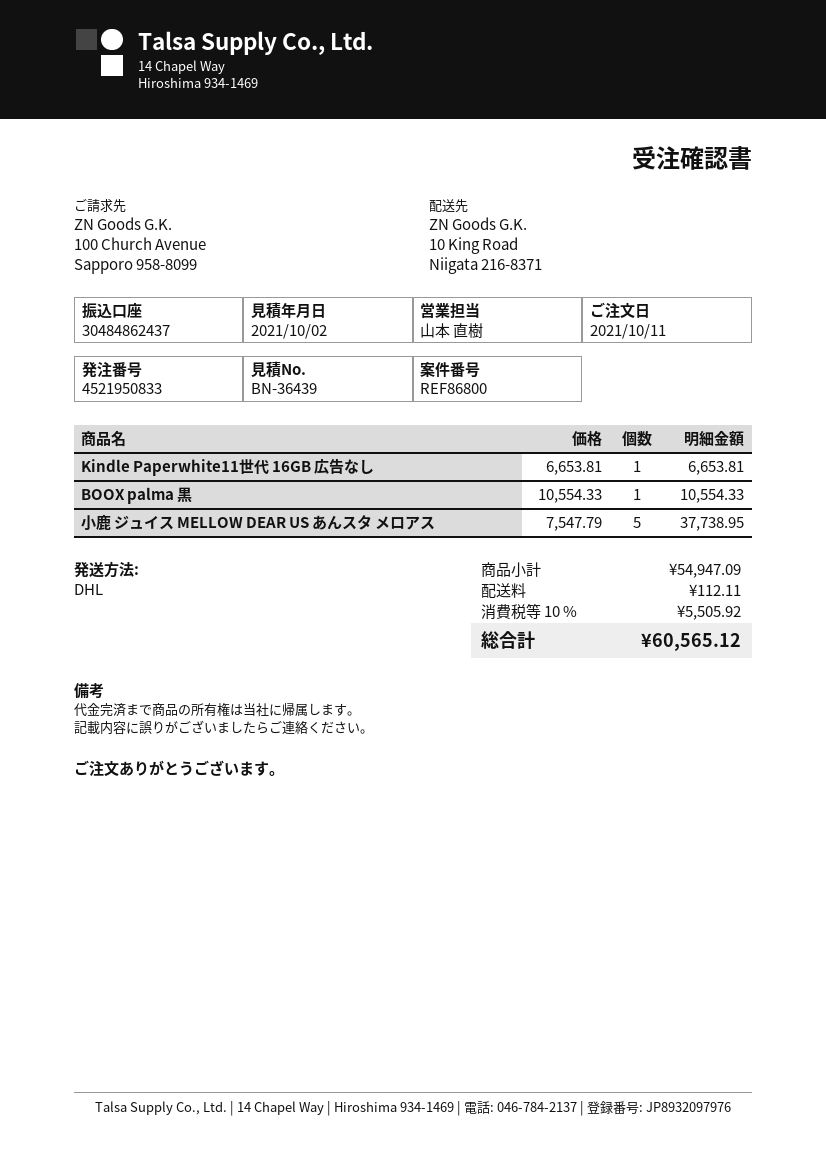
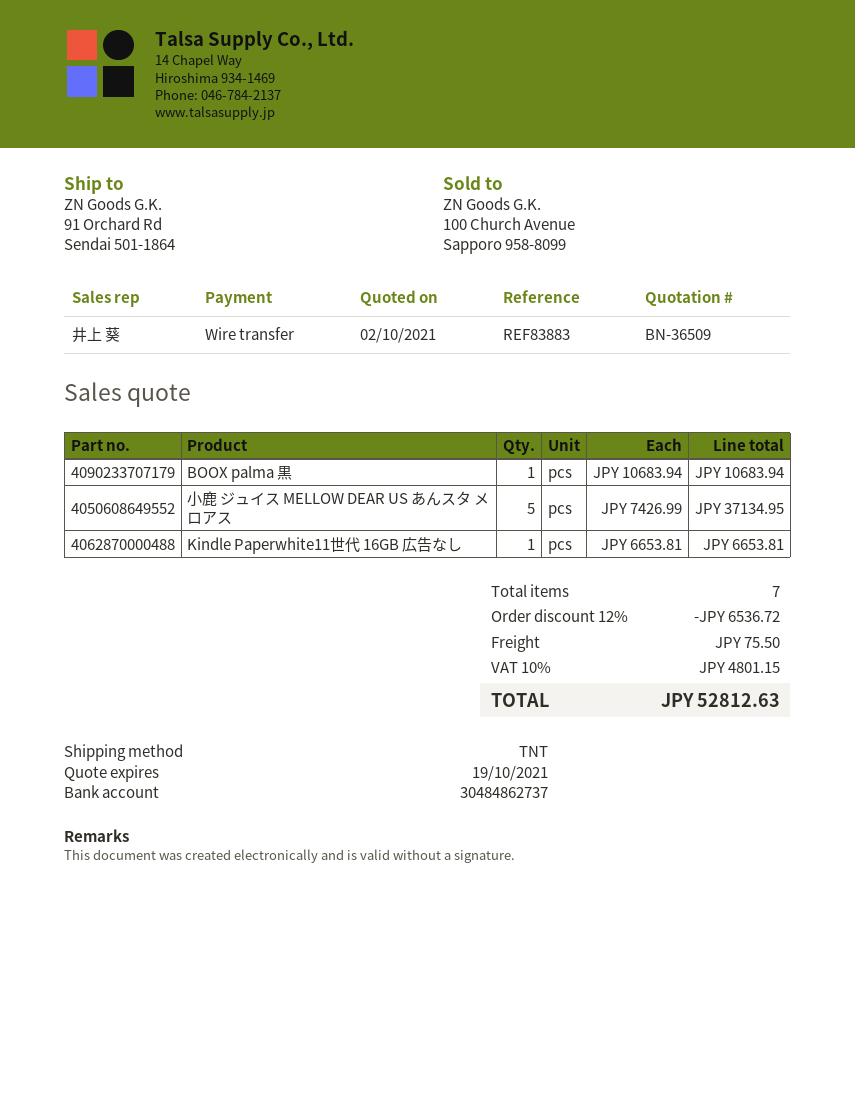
quote number: BN-36439 -> BN-36509
reference: REF86800 -> REF83883
sales rep: 山本 直樹 -> 井上 葵
bank account: 30484862437 -> 30484862737
shipping method: DHL -> TNT
ship to: 10 King Road, Niigata 216-8371 -> 91 Orchard Rd, Sendai 501-1864
BOOX palma 黒: 1 x 10554.33 = 10554.33 -> 1 x 10683.94 = 10683.94
小鹿 ジュイス MELLOW DEAR US あんスタ メロアス: 5 x 7547.79 = 37738.95 -> 5 x 7426.99 = 37134.95
discount: none -> 12% = 6536.72
shipping: 112.11 -> 75.50
tax: 10% = 5505.92 -> 10% = 4801.15
total: 60565.12 -> 52812.63

